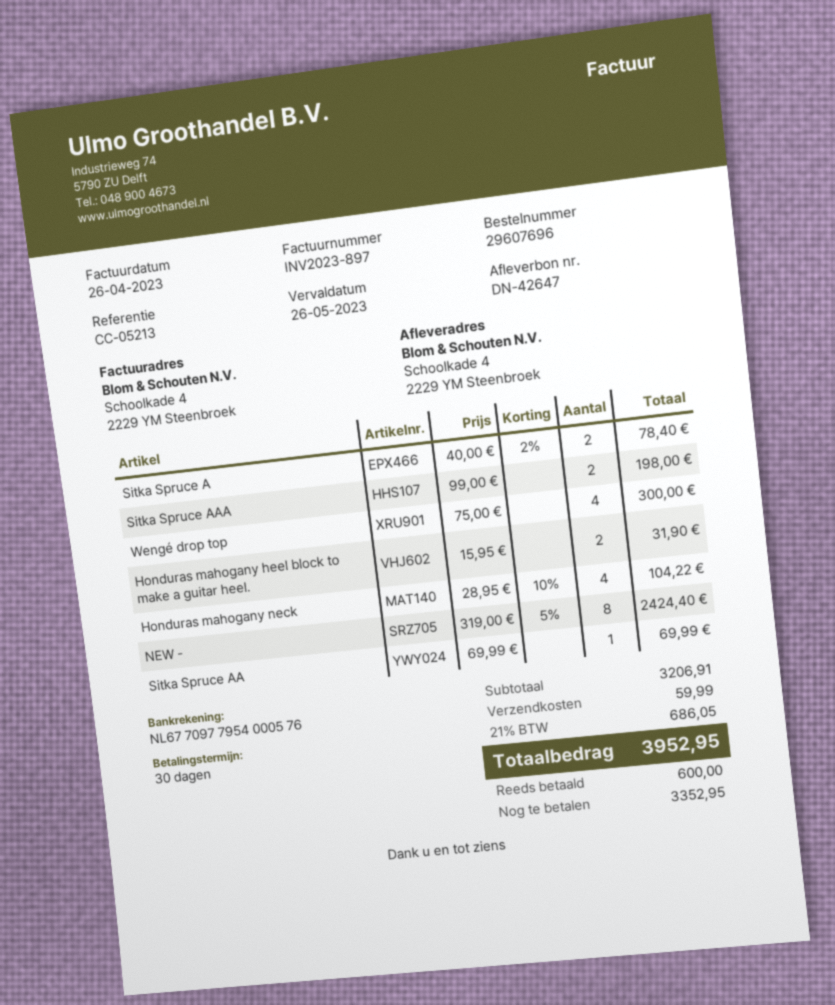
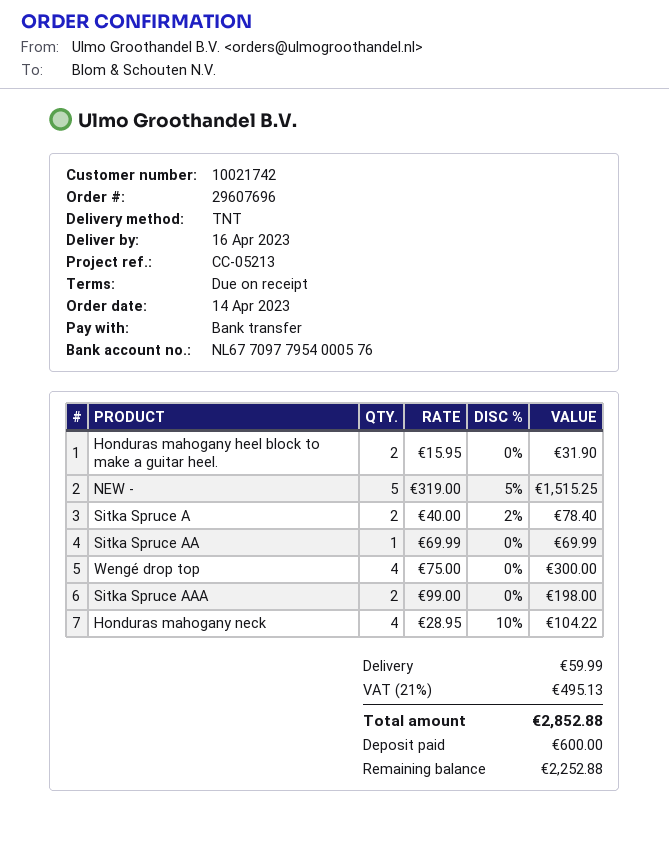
payment terms: 30 days -> on receipt
NEW -: 8 x 319.00 - 5% = 2424.40 -> 5 x 319.00 - 5% = 1515.25
tax: 21% = 686.05 -> 21% = 495.13
total: 3952.95 -> 2852.88
balance: 3352.95 -> 2252.88

